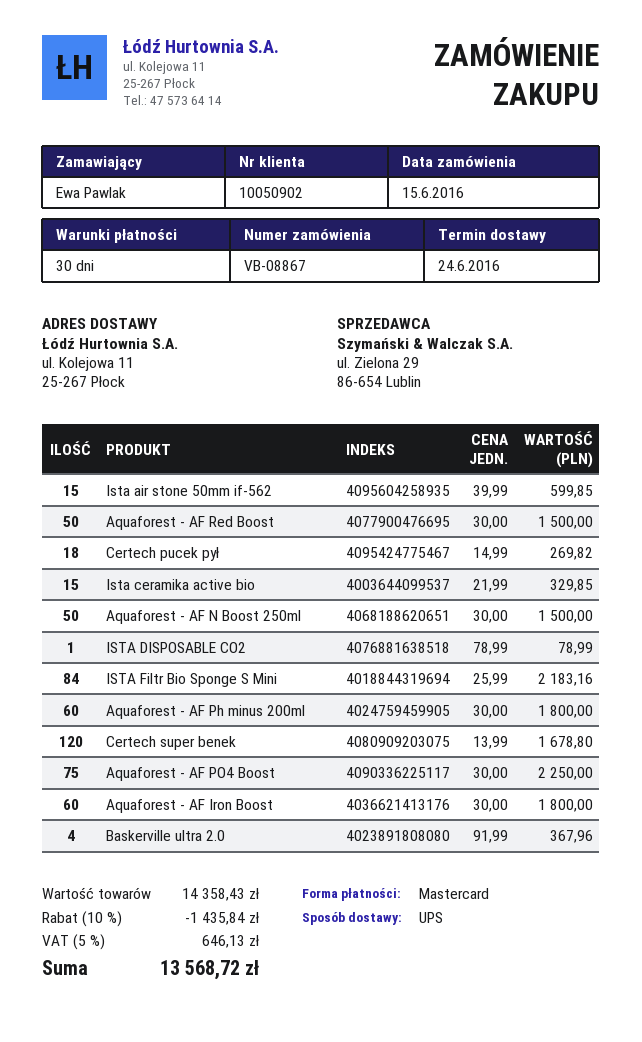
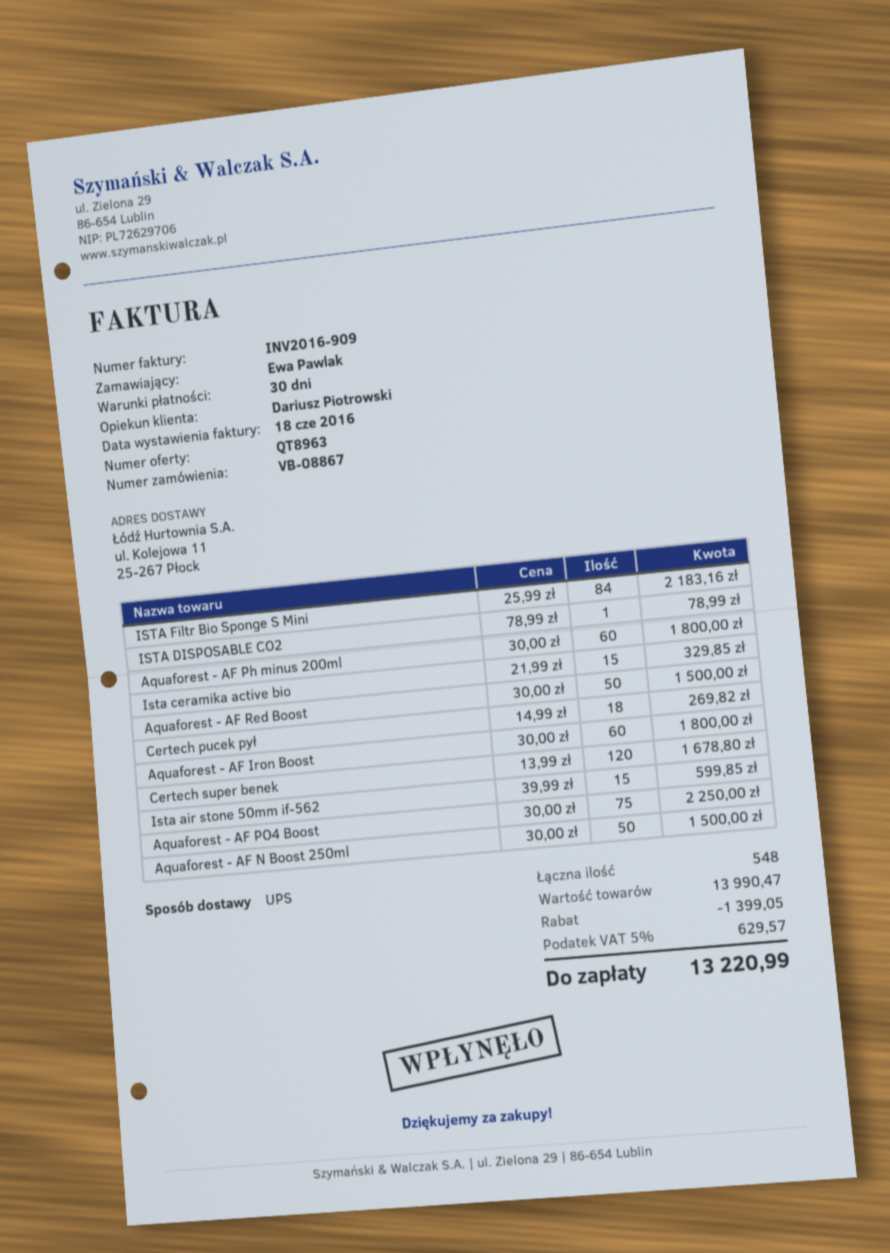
Baskerville ultra 2.0: 4 x 91.99 = 367.96 -> none
subtotal: 14358.43 -> 13990.47
discount: 1435.84 -> 1399.05
tax: 5% = 646.13 -> 5% = 629.57
total: 13568.72 -> 13220.99

